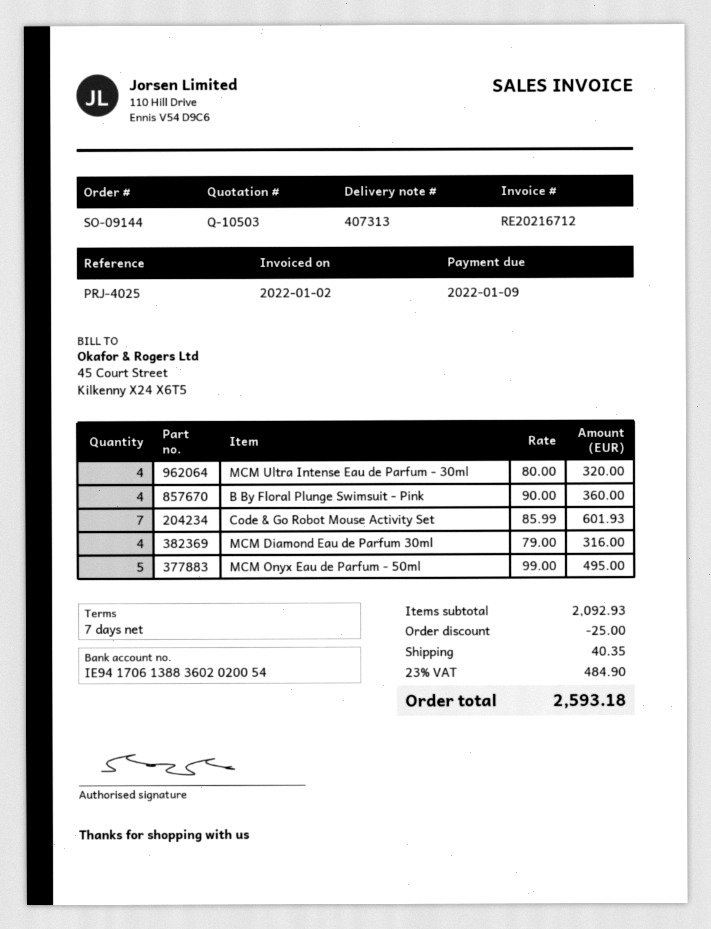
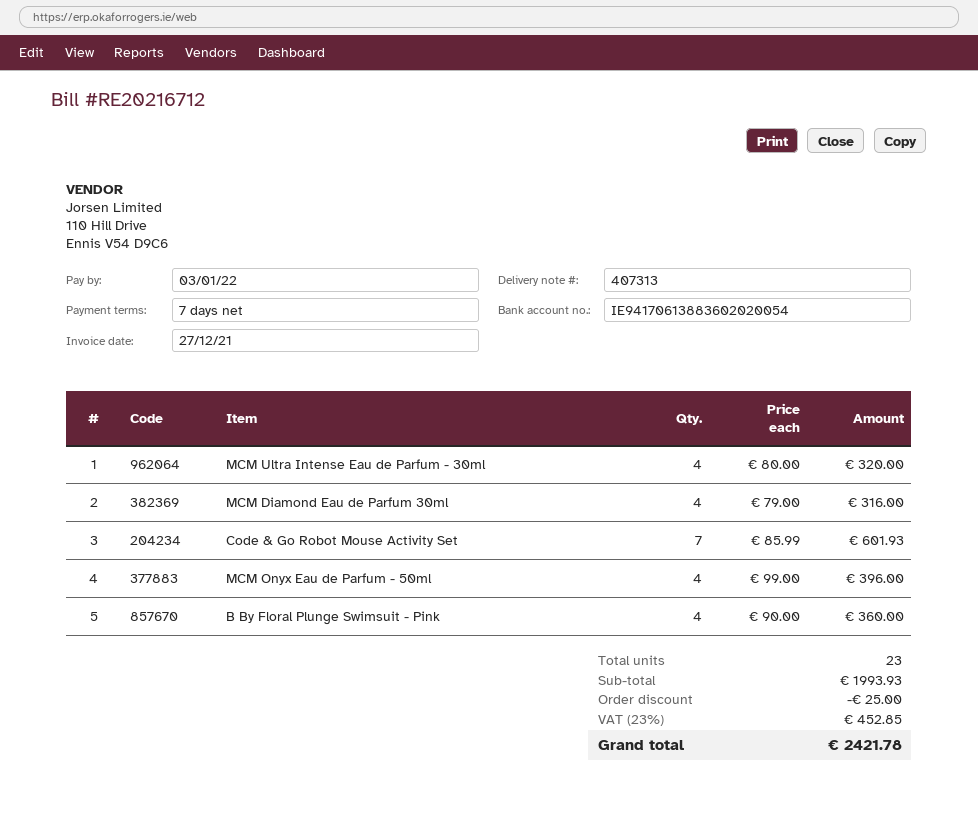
invoice date: 2022-01-02 -> 2021-12-27
due date: 2022-01-09 -> 2022-01-03
MCM Onyx Eau de Parfum - 50ml: 5 x 99.00 = 495.00 -> 4 x 99.00 = 396.00
subtotal: 2092.93 -> 1993.93
shipping: 40.35 -> none
tax: 23% = 484.90 -> 23% = 452.85
total: 2593.18 -> 2421.78

